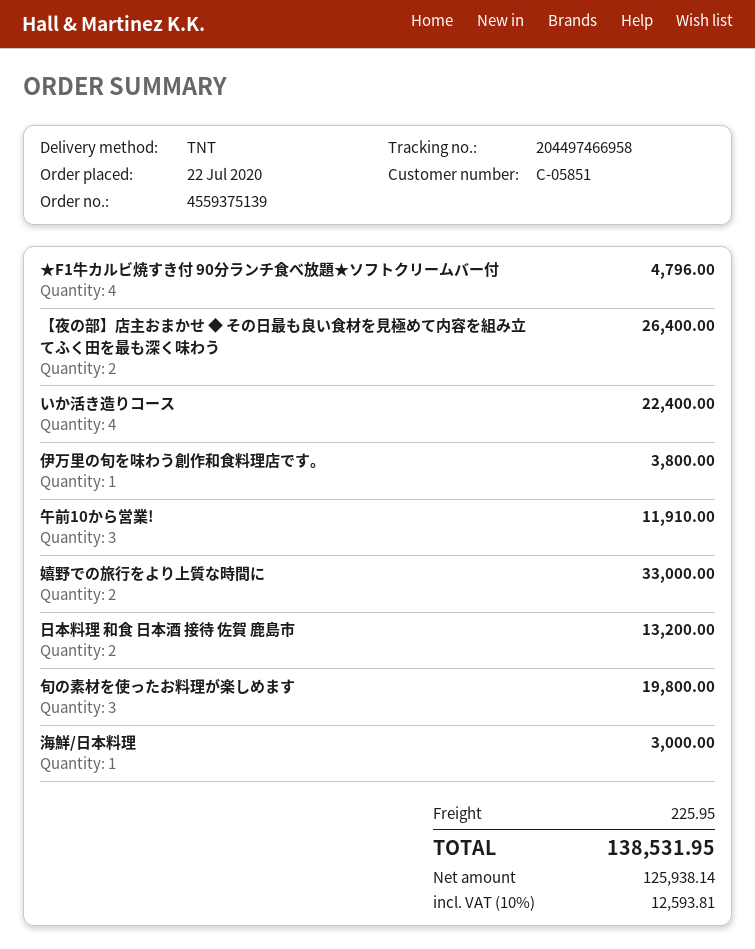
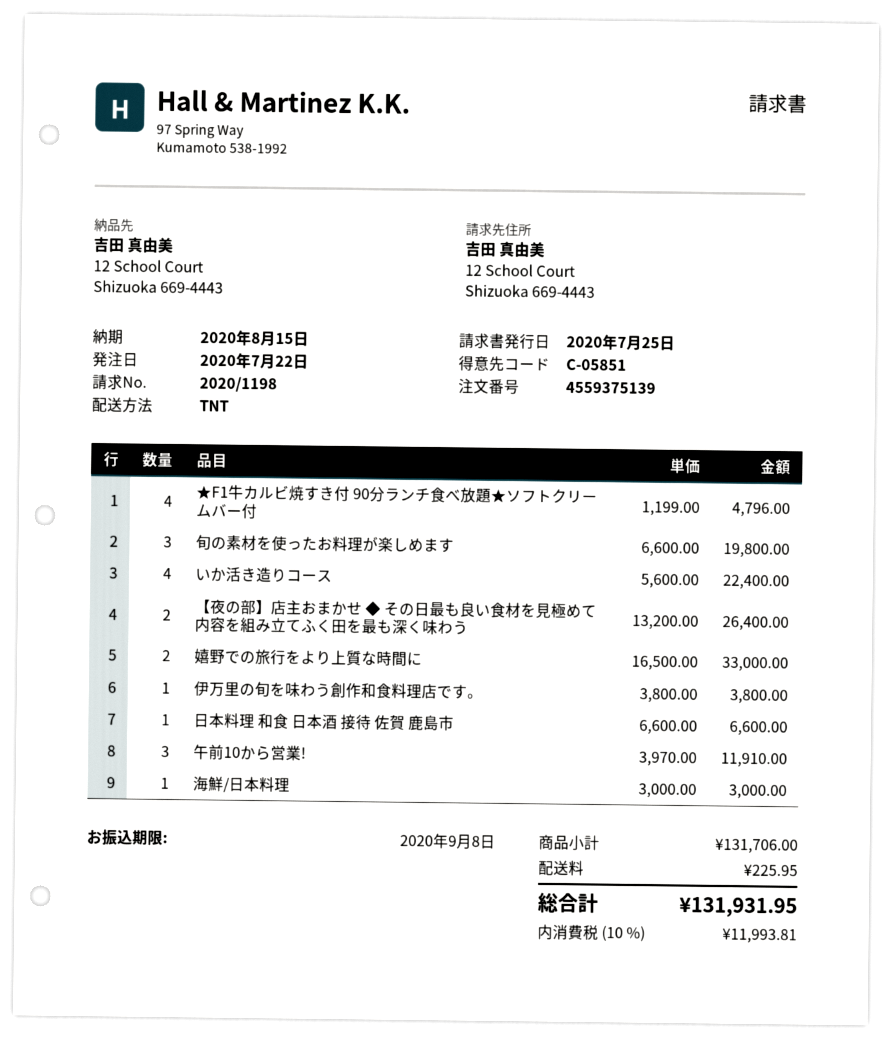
日本料理 和食 日本酒 接待 佐賀 鹿島市: 2 for 13200.00 -> 1 for 6600.00
tax: 10% = 12593.81 -> 10% = 11993.81
total: 138531.95 -> 131931.95

